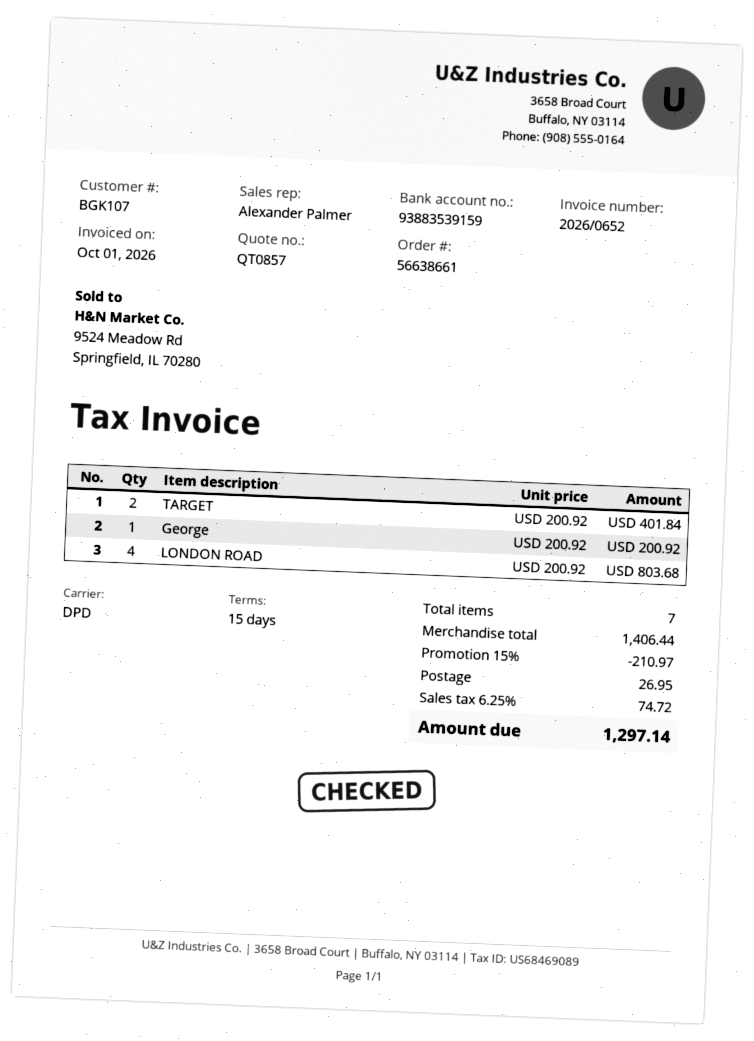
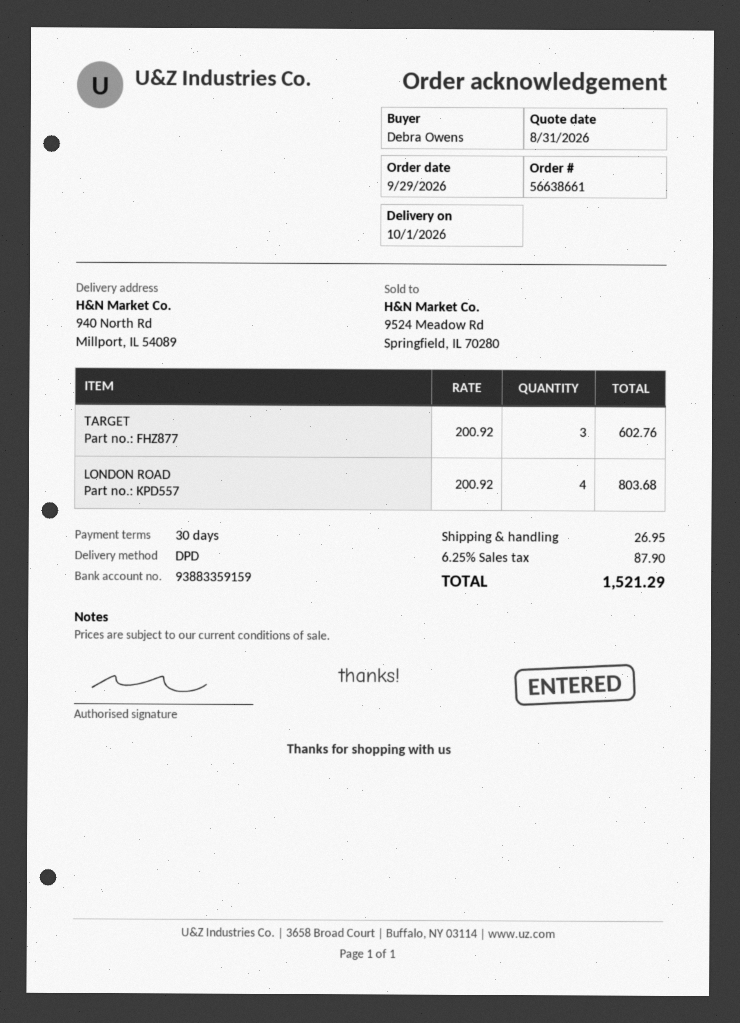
payment terms: 15 days -> 30 days
bank account: 93883539159 -> 93883359159
TARGET: 2 x 200.92 = 401.84 -> 3 x 200.92 = 602.76
George: 1 x 200.92 = 200.92 -> none
discount: 15% = 210.97 -> none
tax: 6.25% = 74.72 -> 6.25% = 87.90
total: 1297.14 -> 1521.29

